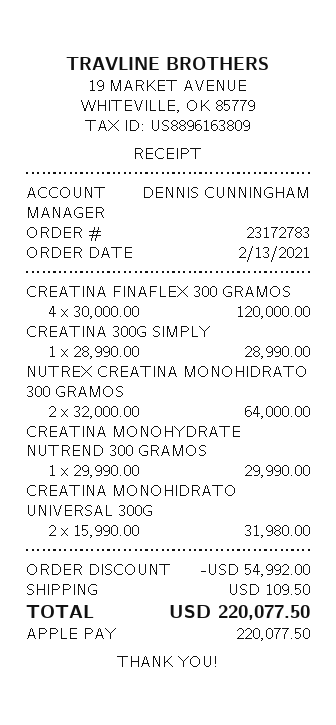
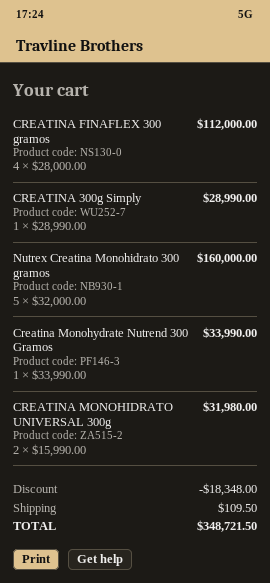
CREATINA FINAFLEX 300 GRAMOS: 4 x 30000.00 = 120000.00 -> 4 x 28000.00 = 112000.00
NUTREX CREATINA MONOHIDRATO 300 GRAMOS: 2 x 32000.00 = 64000.00 -> 5 x 32000.00 = 160000.00
CREATINA MONOHYDRATE NUTREND 300 GRAMOS: 1 x 29990.00 = 29990.00 -> 1 x 33990.00 = 33990.00
discount: 54992.00 -> 18348.00
total: 220077.50 -> 348721.50

